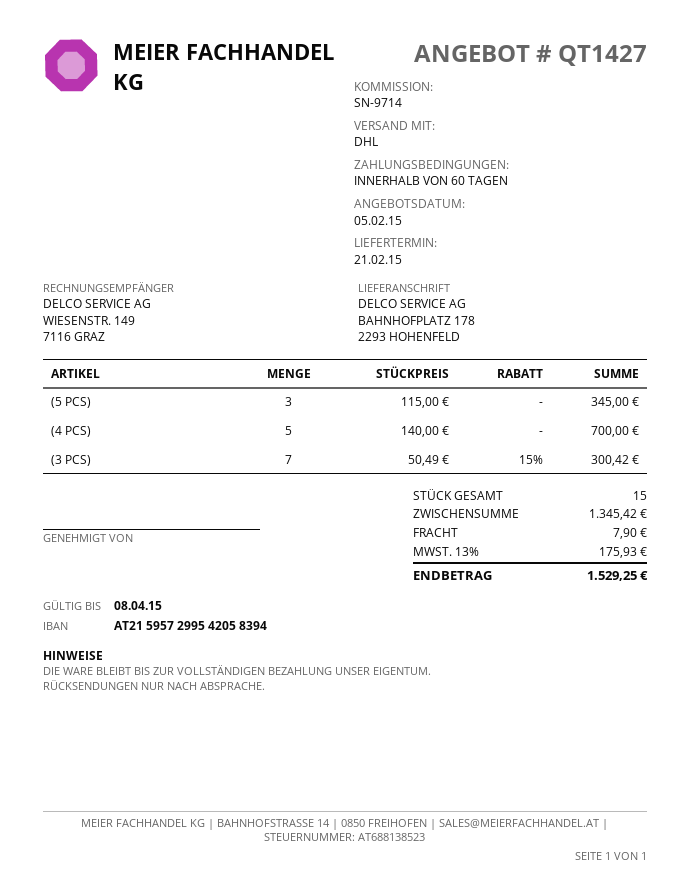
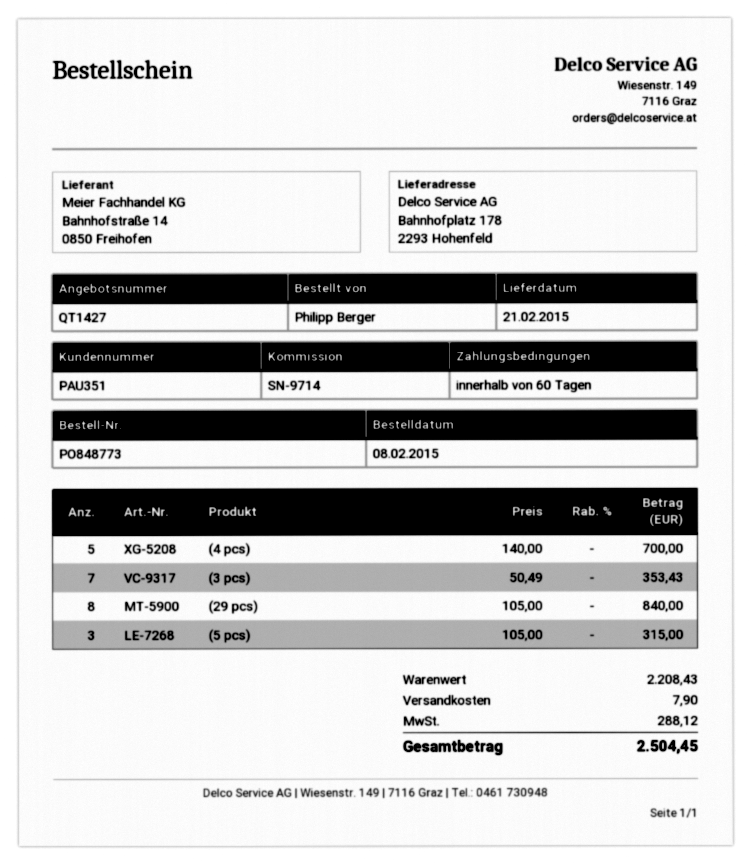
(5 PCS): 3 x 115.00 = 345.00 -> 3 x 105.00 = 315.00
(3 PCS): 7 x 50.49 - 15% = 300.42 -> 7 x 50.49 = 353.43
(29 pcs): none -> 8 x 105.00 = 840.00
subtotal: 1345.42 -> 2208.43
tax: 175.93 -> 288.12
total: 1529.25 -> 2504.45

